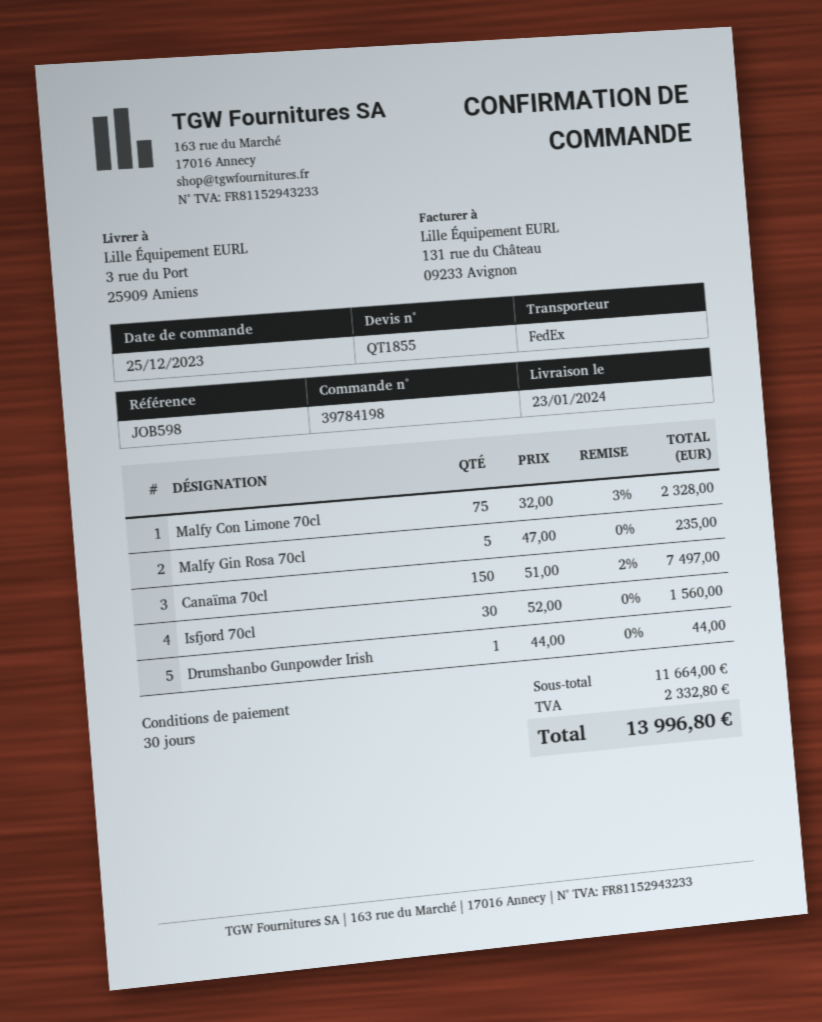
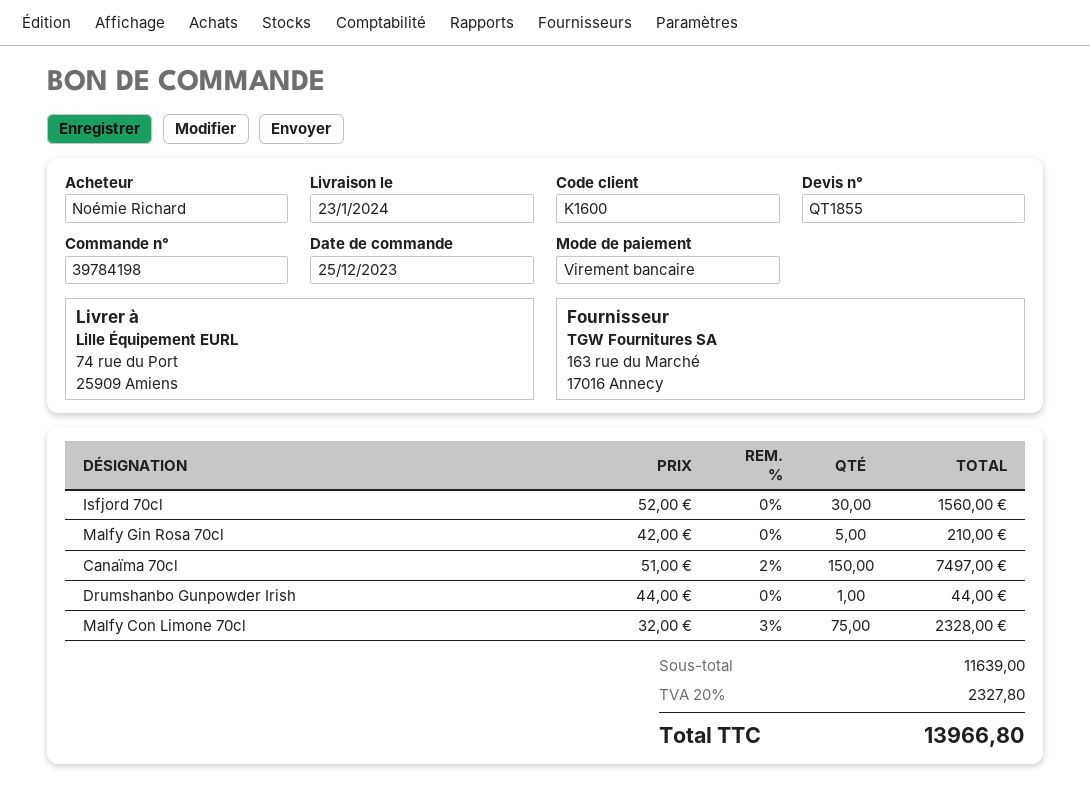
ship to: 3 rue du Port, 25909 Amiens -> 74 rue du Port, 25909 Amiens
Malfy Gin Rosa 70cl: 5 x 47.00 = 235.00 -> 5 x 42.00 = 210.00
subtotal: 11664.00 -> 11639.00
tax: 2332.80 -> 2327.80
total: 13996.80 -> 13966.80

